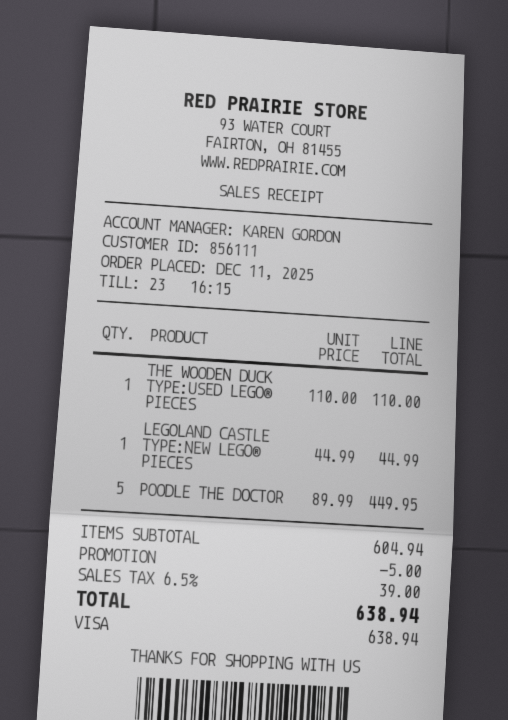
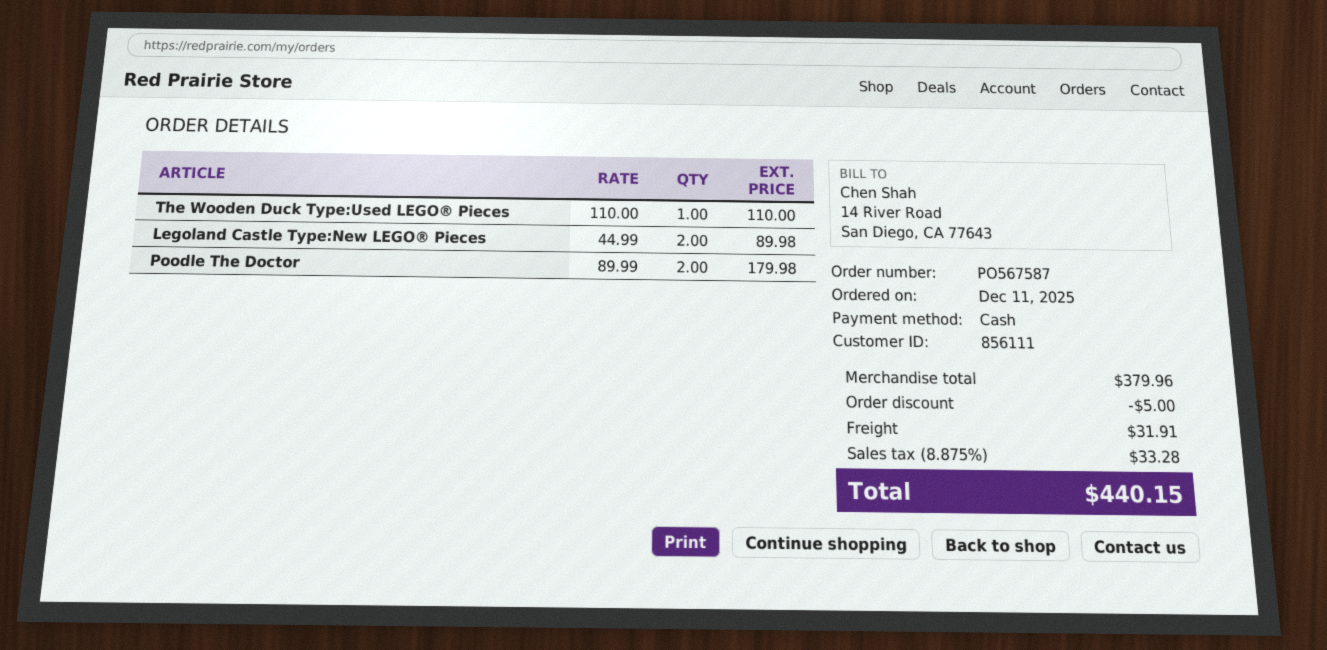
payment method: Visa -> cash
LEGOLAND CASTLE TYPE:NEW LEGO® PIECES: 1 x 44.99 = 44.99 -> 2 x 44.99 = 89.98
POODLE THE DOCTOR: 5 x 89.99 = 449.95 -> 2 x 89.99 = 179.98
subtotal: 604.94 -> 379.96
shipping: none -> 31.91
tax: 6.5% = 39.00 -> 8.875% = 33.28
total: 638.94 -> 440.15

